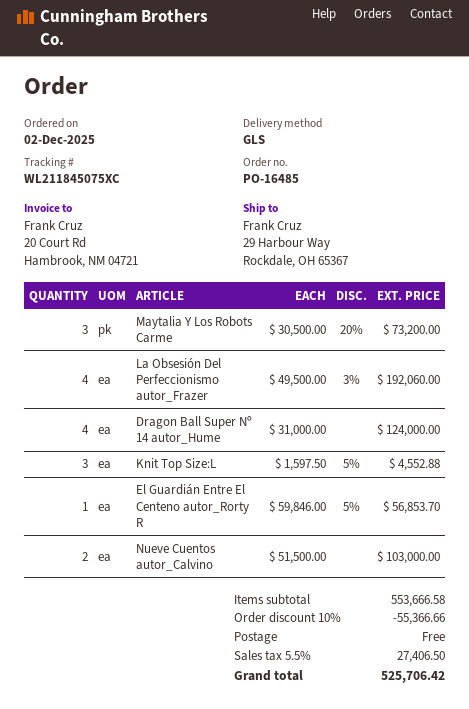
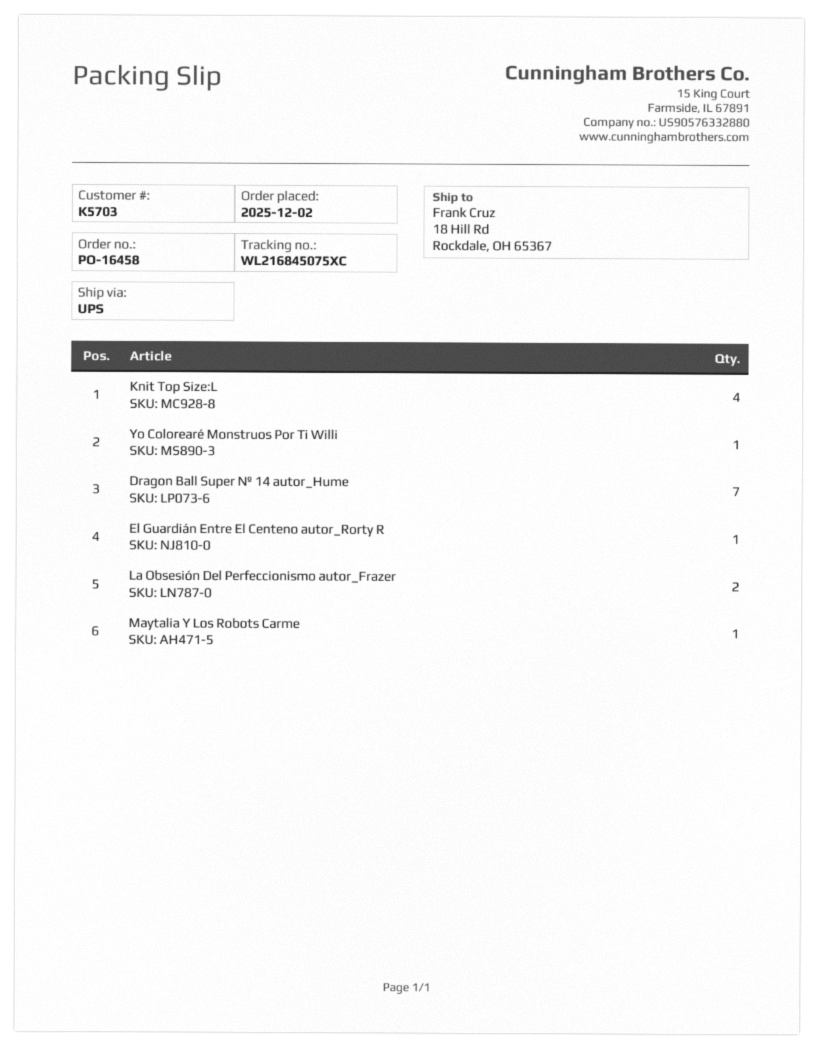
order number: PO-16485 -> PO-16458
shipping method: GLS -> UPS
tracking number: WL211845075XC -> WL216845075XC
ship to: 29 Harbour Way, Rockdale, OH 65367 -> 18 Hill Rd, Rockdale, OH 65367
Maytalia Y Los Robots Carme: 3 -> 1
La Obsesión Del Perfeccionismo autor_Frazer: 4 -> 2
Dragon Ball Super Nº 14 autor_Hume: 4 -> 7
Knit Top Size:L: 3 -> 4
Nueve Cuentos autor_Calvino: 2 -> none
Yo Colorearé Monstruos Por Ti Willi: none -> 1

